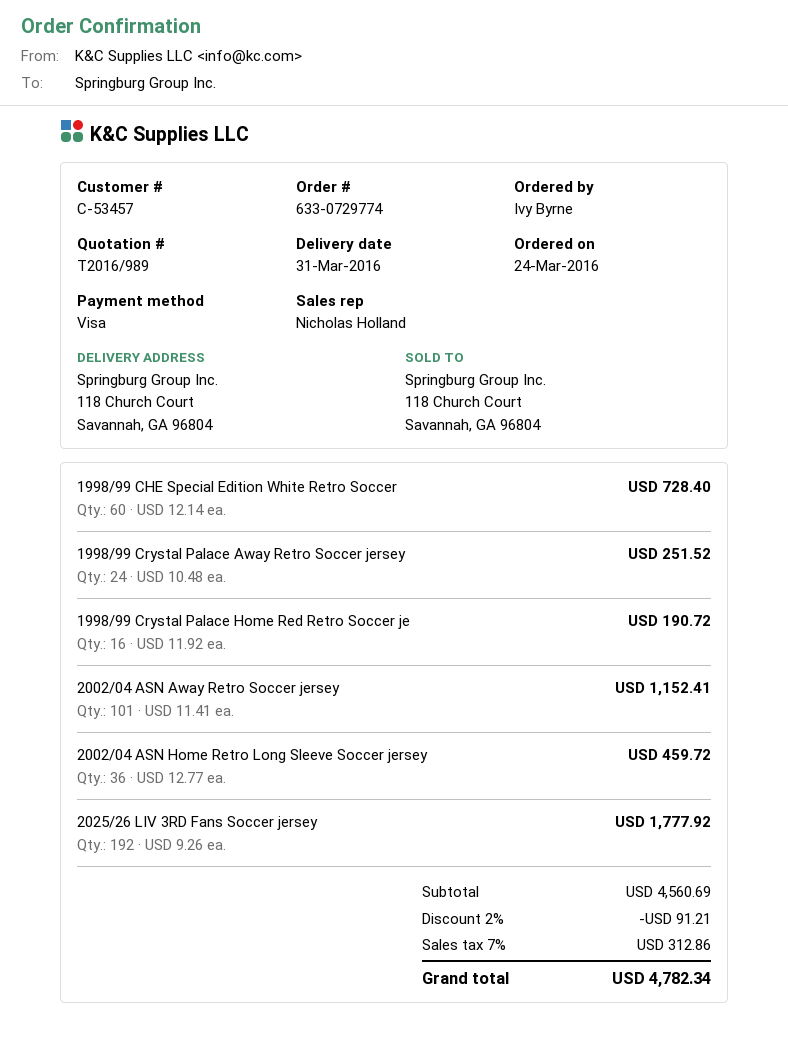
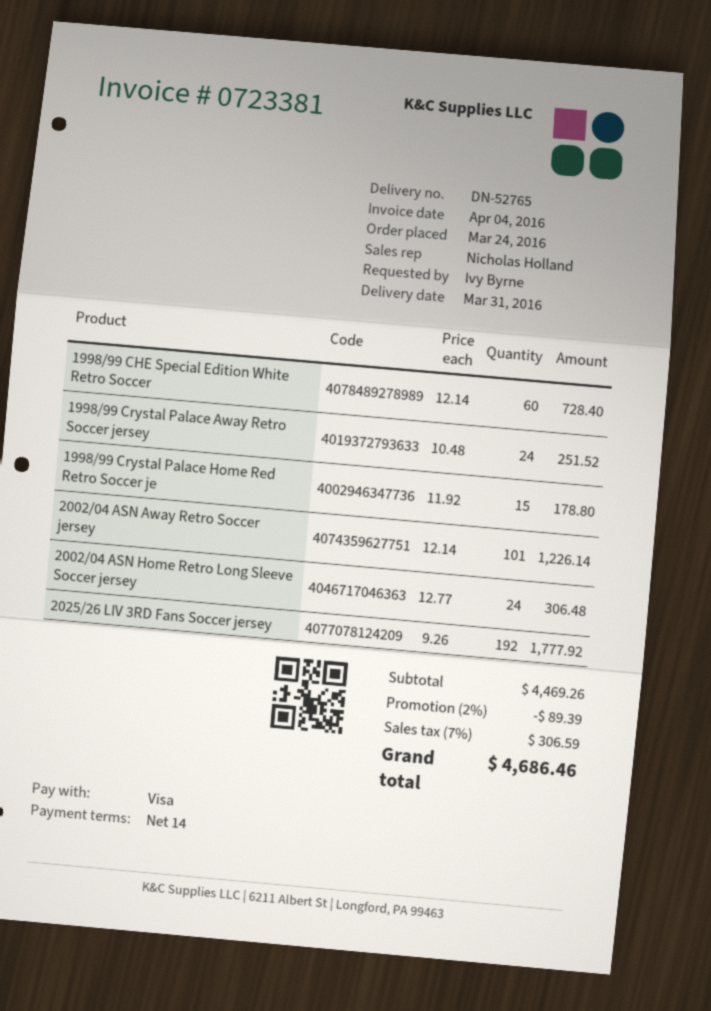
1998/99 Crystal Palace Home Red Retro Soccer je: 16 x 11.92 = 190.72 -> 15 x 11.92 = 178.80
2002/04 ASN Away Retro Soccer jersey: 101 x 11.41 = 1152.41 -> 101 x 12.14 = 1226.14
2002/04 ASN Home Retro Long Sleeve Soccer jersey: 36 x 12.77 = 459.72 -> 24 x 12.77 = 306.48
subtotal: 4560.69 -> 4469.26
discount: 2% = 91.21 -> 2% = 89.39
tax: 7% = 312.86 -> 7% = 306.59
total: 4782.34 -> 4686.46

